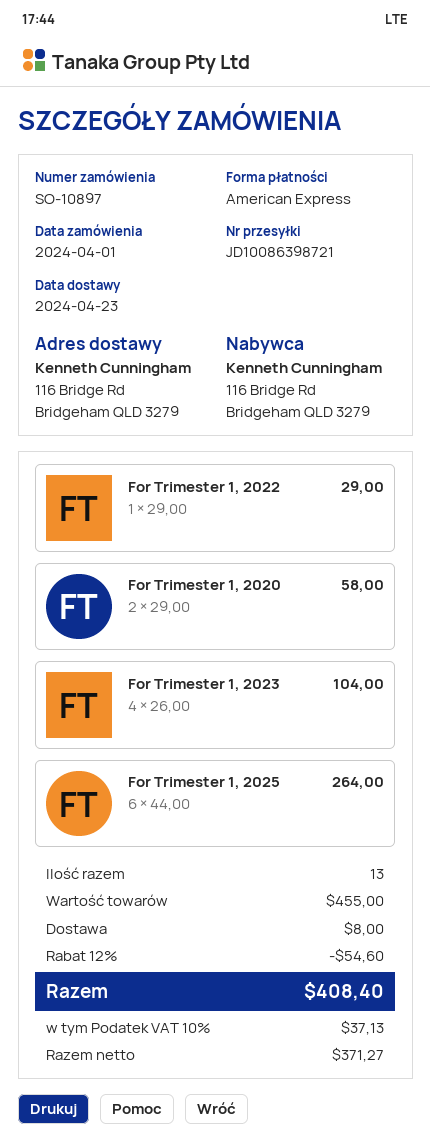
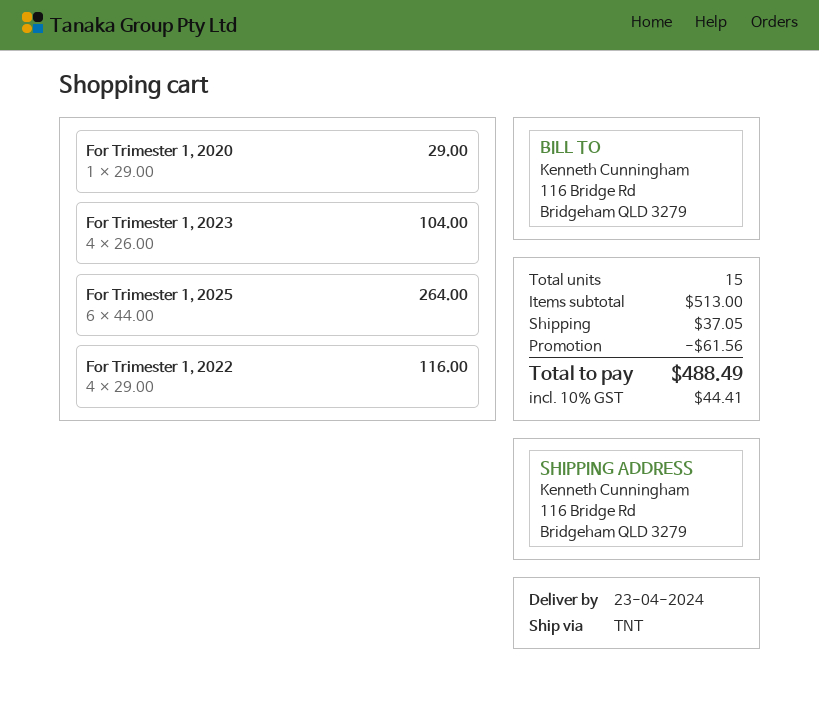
For Trimester 1, 2022: 1 x 29.00 = 29.00 -> 4 x 29.00 = 116.00
For Trimester 1, 2020: 2 x 29.00 = 58.00 -> 1 x 29.00 = 29.00
total quantity: 13 -> 15
subtotal: 455.00 -> 513.00
discount: 54.60 -> 61.56
shipping: 8.00 -> 37.05
tax: 10% = 37.13 -> 10% = 44.41
total: 408.40 -> 488.49

